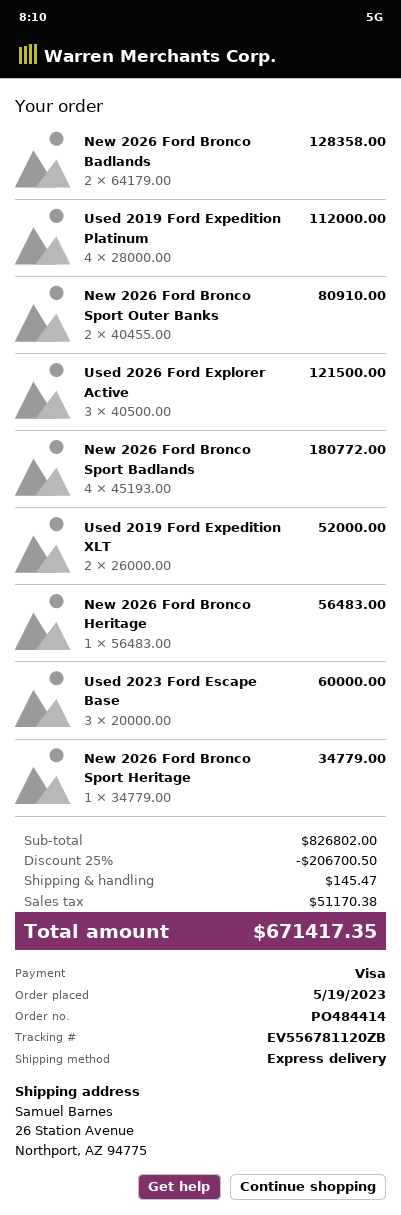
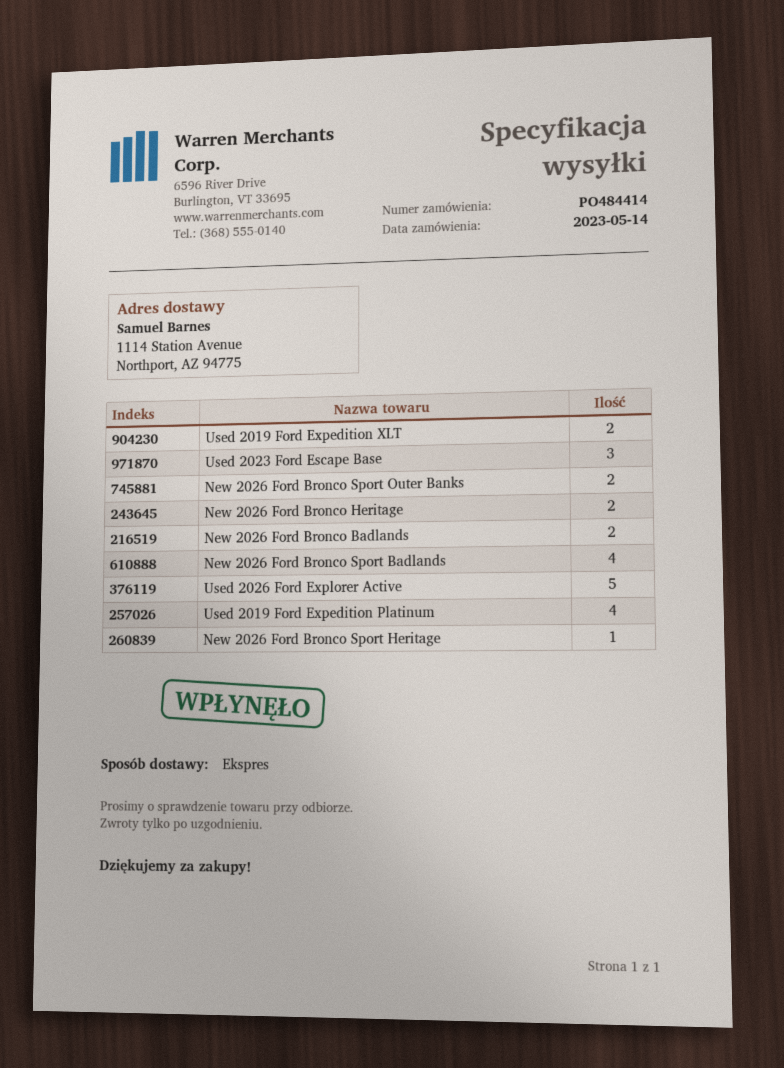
order date: 2023-05-19 -> 2023-05-14
ship to: 26 Station Avenue, Northport, AZ 94775 -> 1114 Station Avenue, Northport, AZ 94775
Used 2026 Ford Explorer Active: 3 -> 5
New 2026 Ford Bronco Heritage: 1 -> 2

